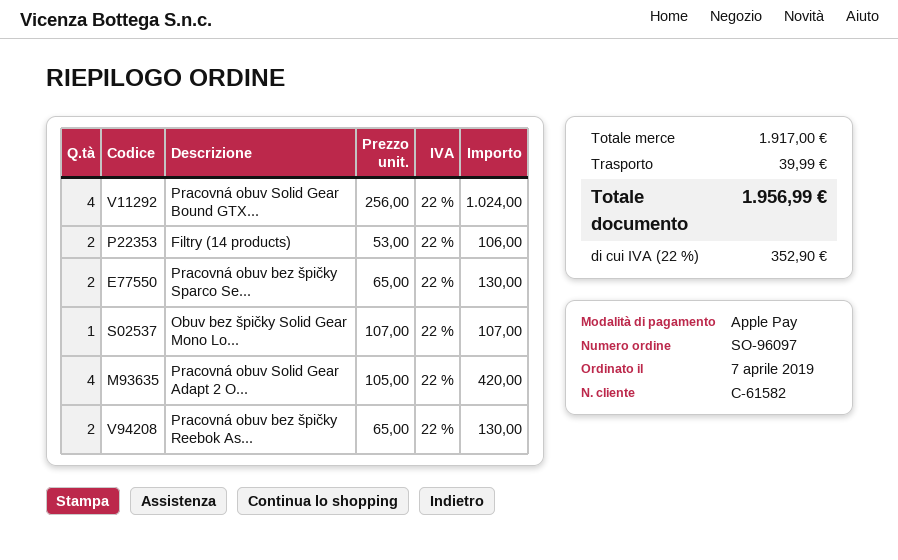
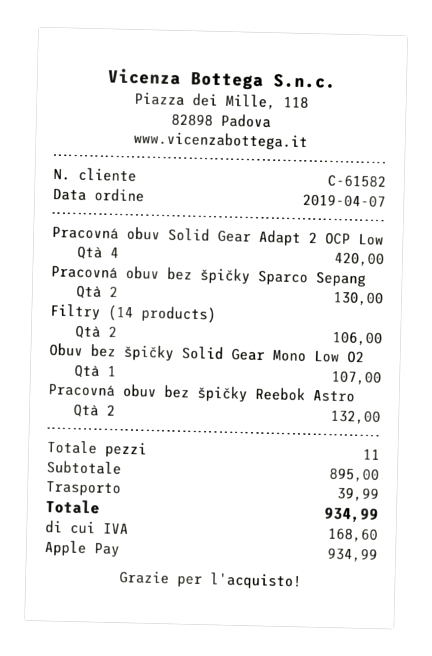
Pracovná obuv Solid Gear Bound GTX...: 4 for 1024.00 -> none
Pracovná obuv bez špičky Reebok As...: 2 for 130.00 -> 2 for 132.00
subtotal: 1917.00 -> 895.00
tax: 352.90 -> 168.60
total: 1956.99 -> 934.99

